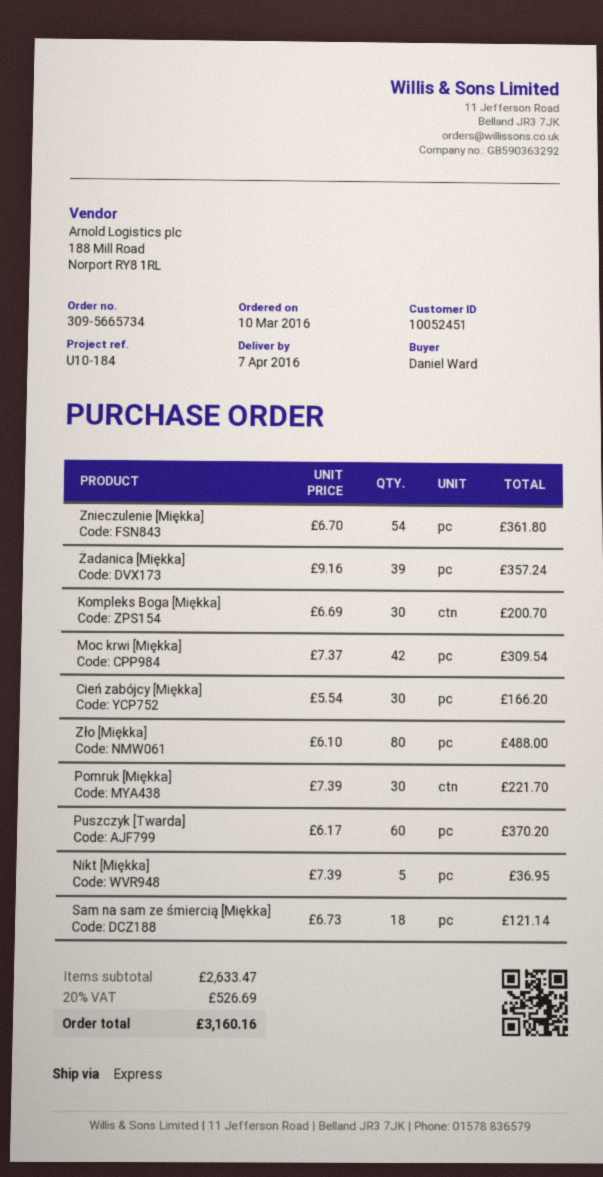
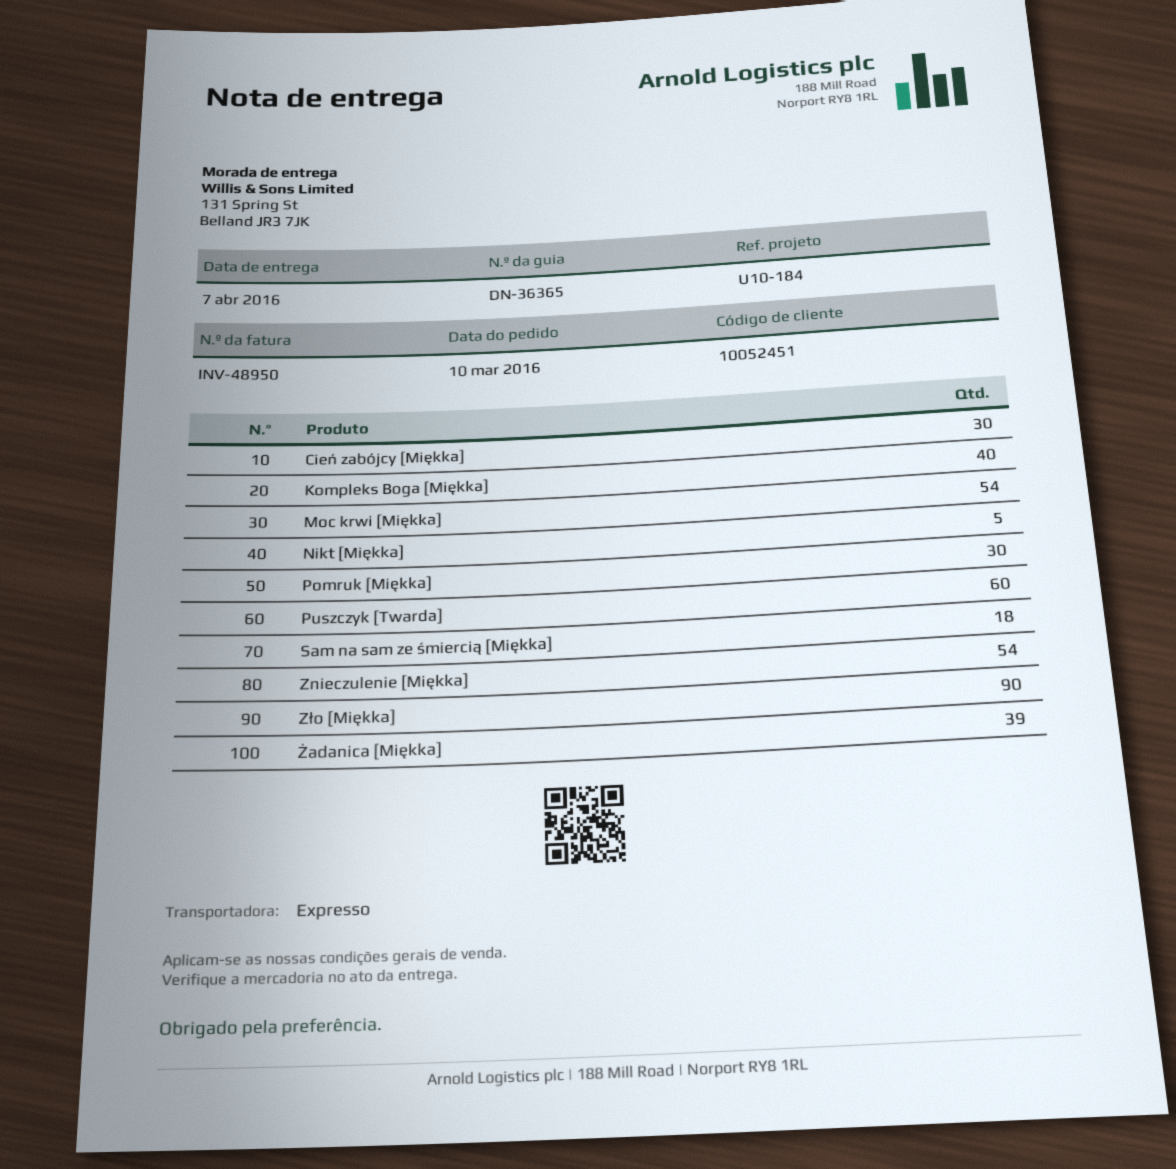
Kompleks Boga [Miękka]: 30 -> 40
Moc krwi [Miękka]: 42 -> 54
Zło [Miękka]: 80 -> 90

